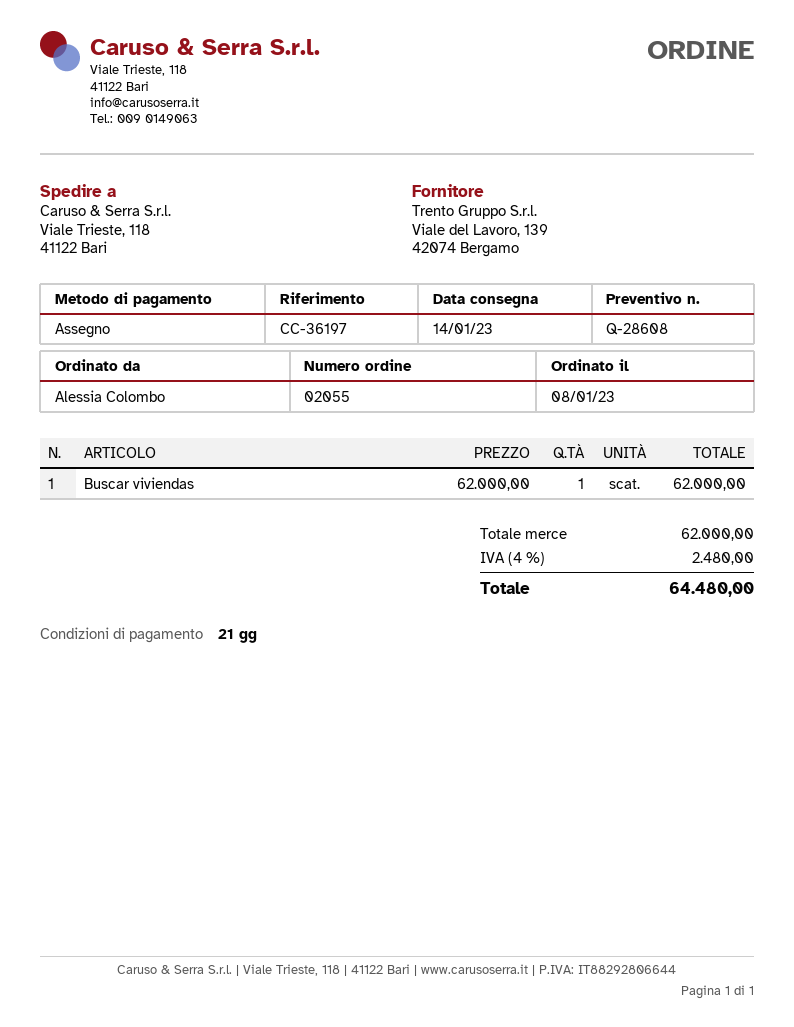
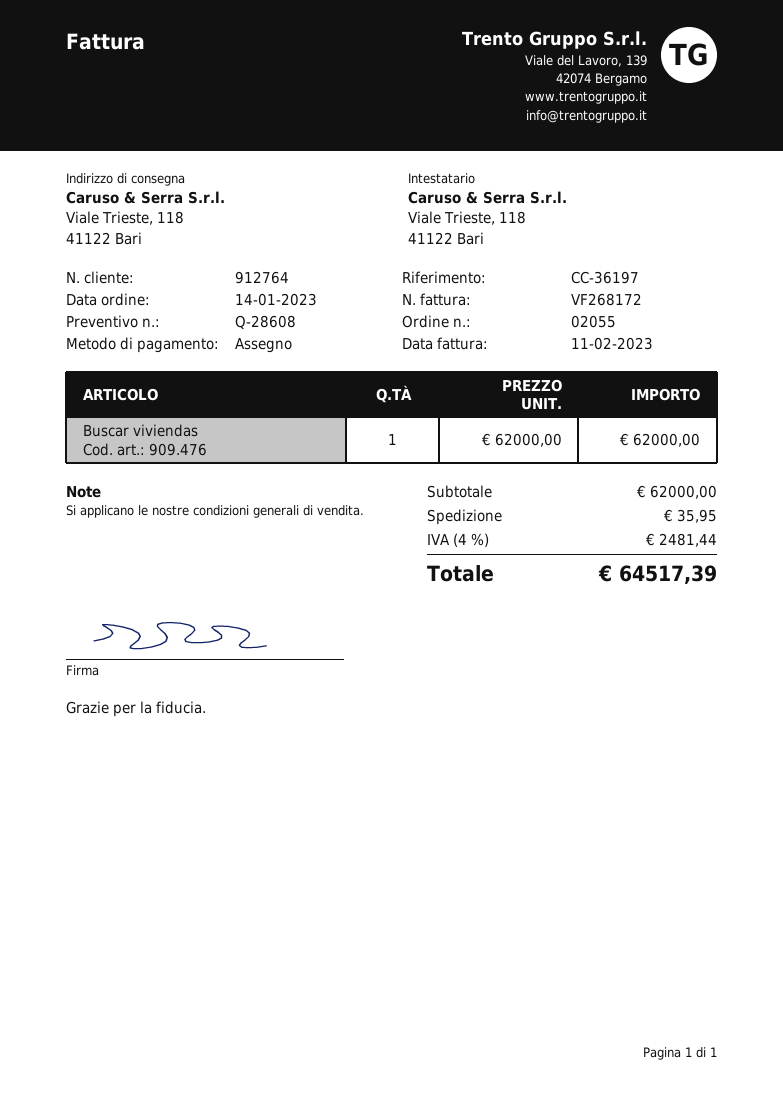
order date: 2023-01-08 -> 2023-01-14
shipping: none -> 35.95
tax: 4% = 2480.00 -> 4% = 2481.44
total: 64480.00 -> 64517.39

